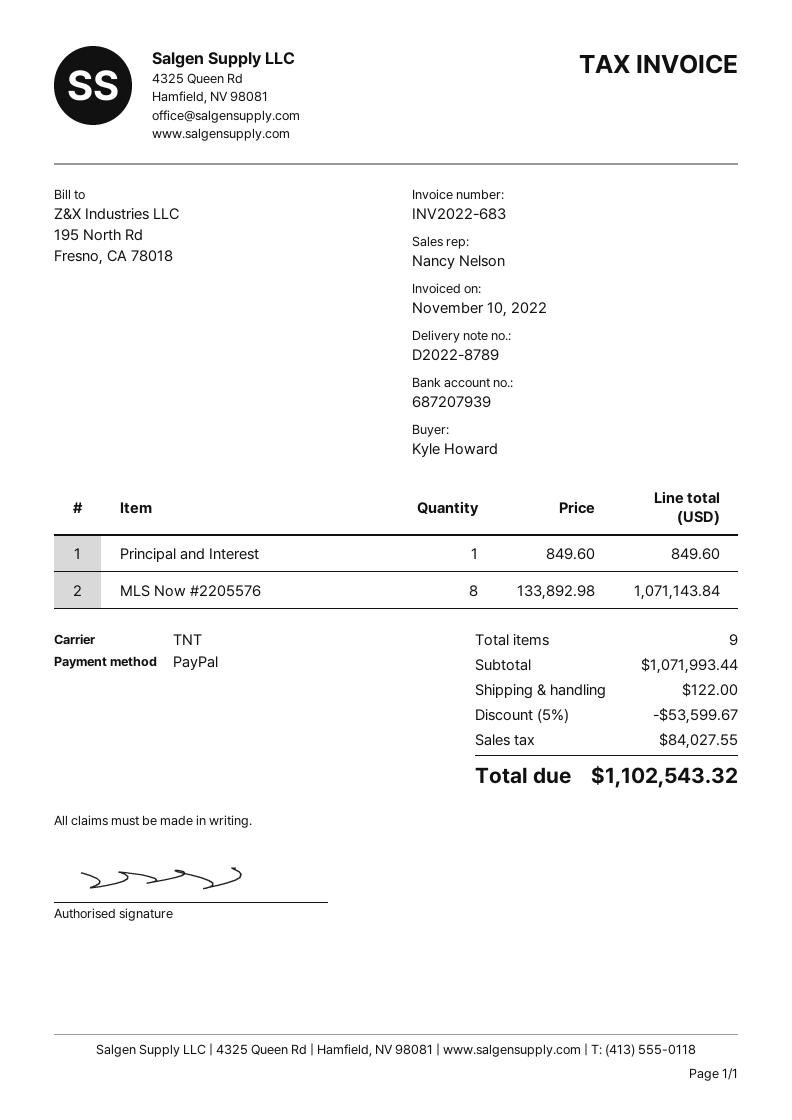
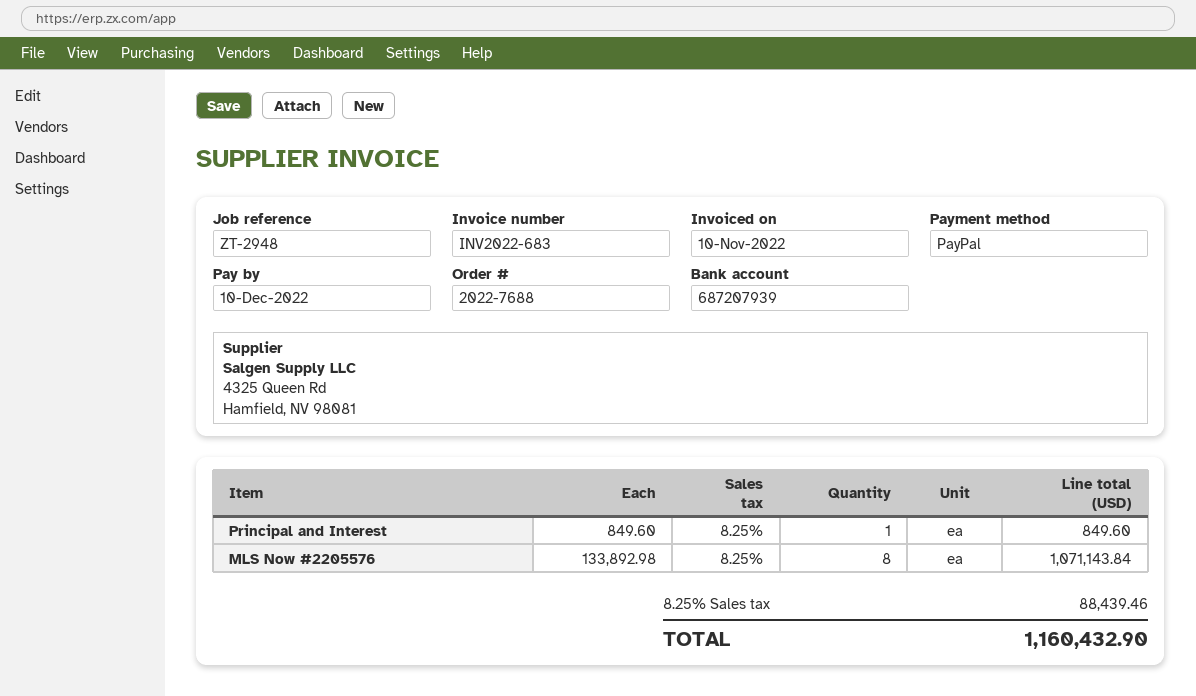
discount: 5% = 53599.67 -> none
shipping: 122.00 -> none
tax: 84027.55 -> 88439.46
total: 1102543.32 -> 1160432.90

